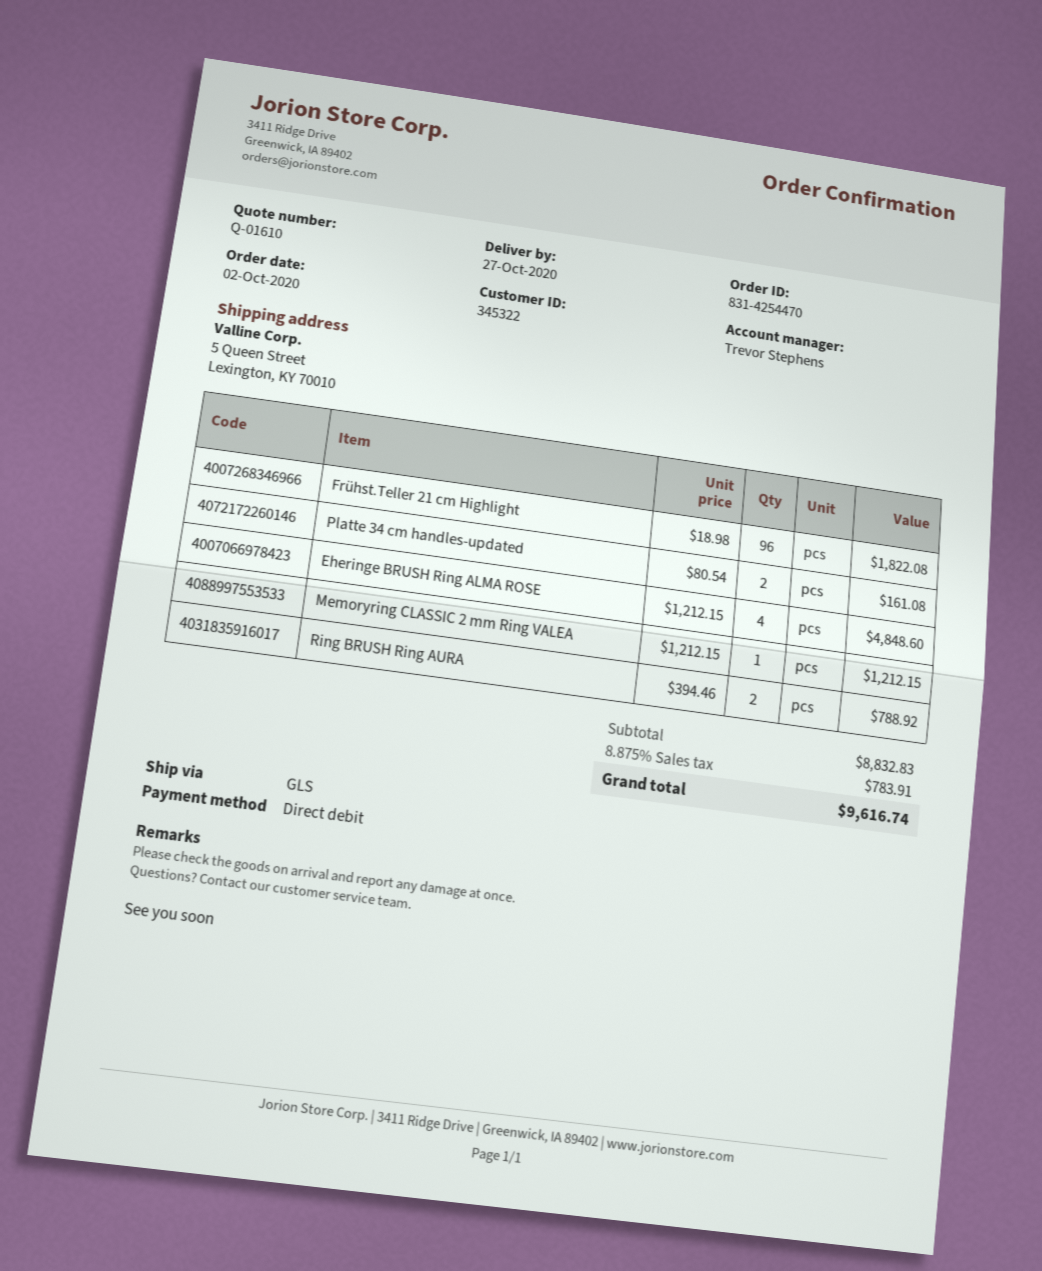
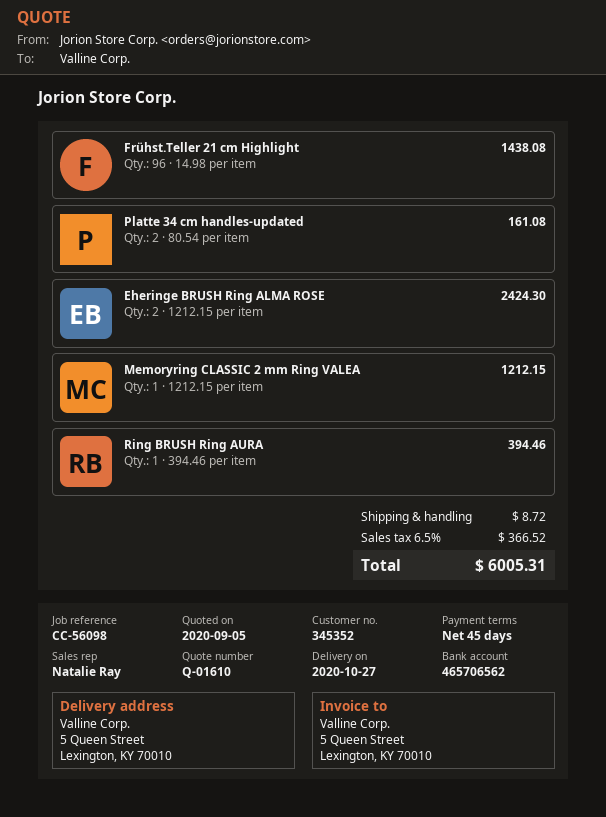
customer number: 345322 -> 345352
sales rep: Trevor Stephens -> Natalie Ray
Frühst.Teller 21 cm Highlight: 96 x 18.98 = 1822.08 -> 96 x 14.98 = 1438.08
Eheringe BRUSH Ring ALMA ROSE: 4 x 1212.15 = 4848.60 -> 2 x 1212.15 = 2424.30
Ring BRUSH Ring AURA: 2 x 394.46 = 788.92 -> 1 x 394.46 = 394.46
shipping: none -> 8.72
tax: 8.875% = 783.91 -> 6.5% = 366.52
total: 9616.74 -> 6005.31

